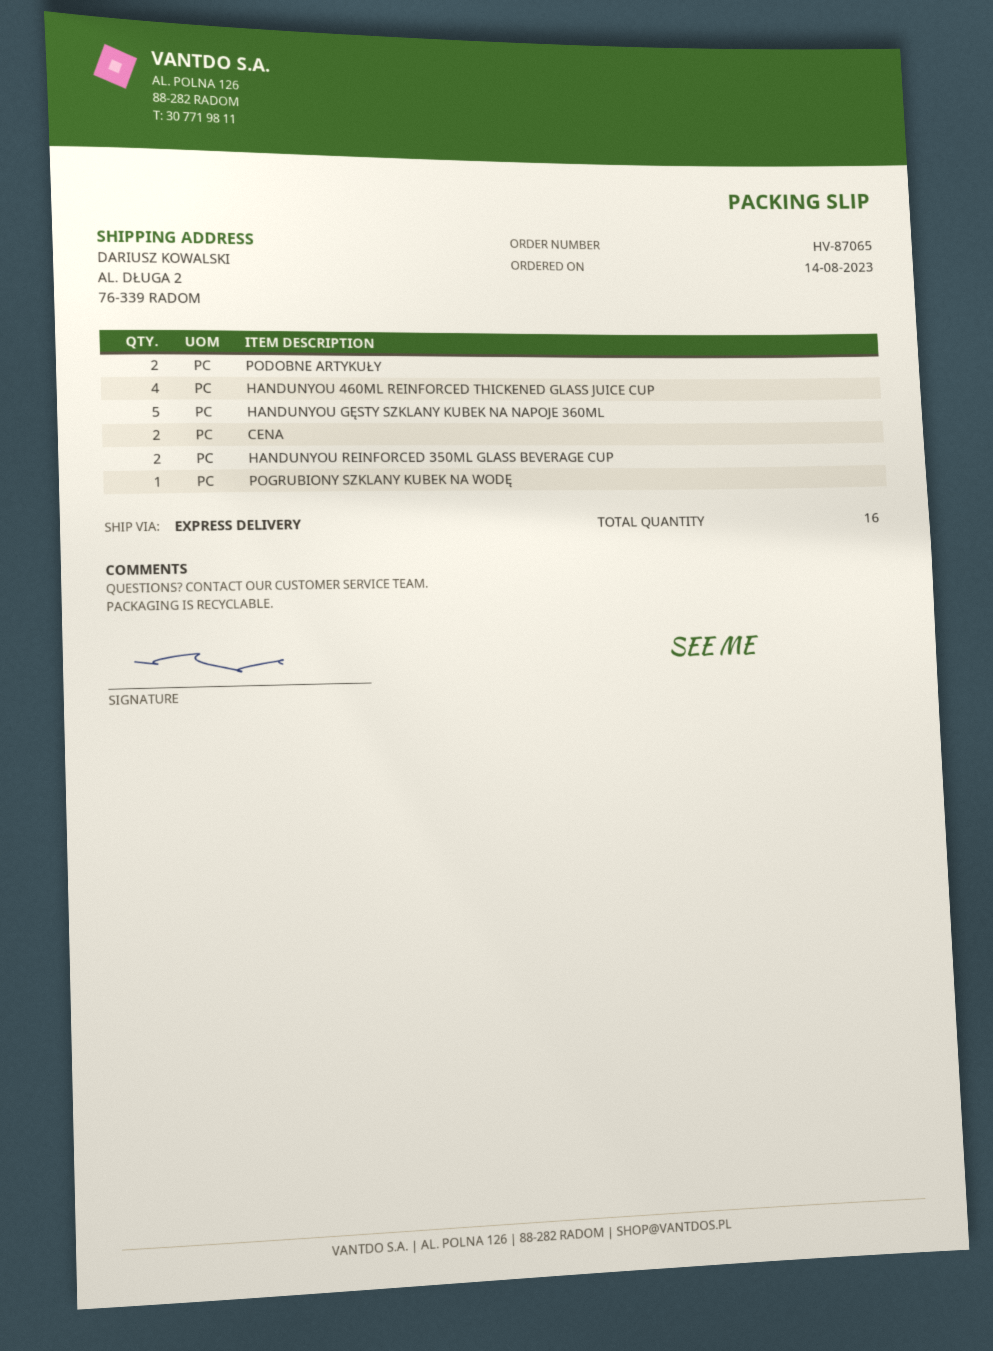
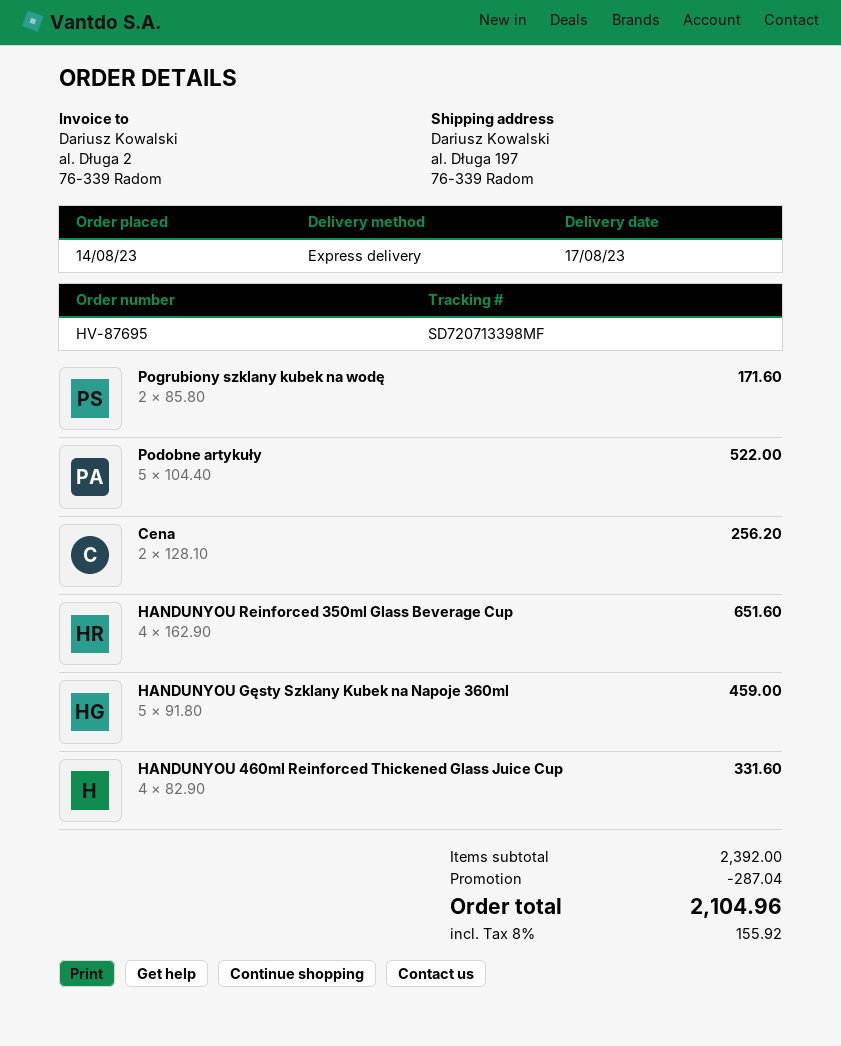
order number: HV-87065 -> HV-87695
ship to: AL. DŁUGA 2, 76-339 RADOM -> al. Długa 197, 76-339 Radom
PODOBNE ARTYKUŁY: 2 -> 5
HANDUNYOU REINFORCED 350ML GLASS BEVERAGE CUP: 2 -> 4
POGRUBIONY SZKLANY KUBEK NA WODĘ: 1 -> 2

